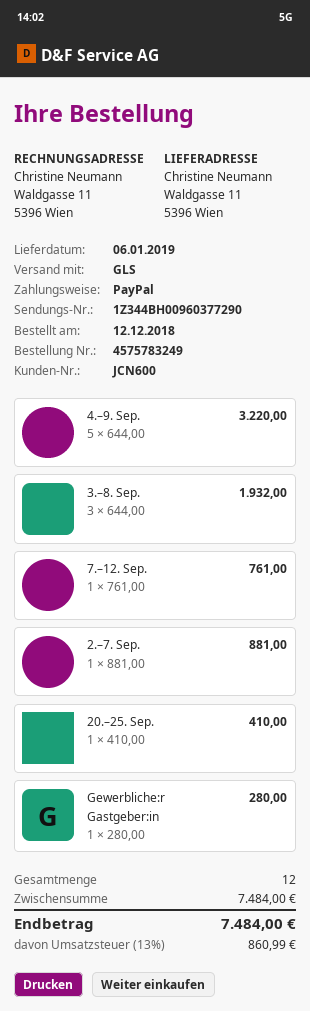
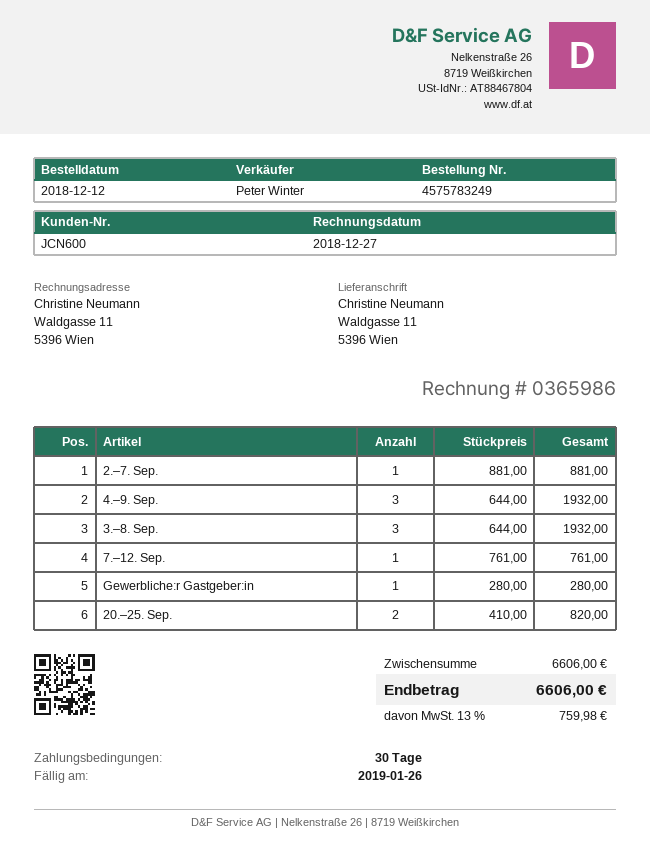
4.–9. Sep.: 5 x 644.00 = 3220.00 -> 3 x 644.00 = 1932.00
20.–25. Sep.: 1 x 410.00 = 410.00 -> 2 x 410.00 = 820.00
subtotal: 7484.00 -> 6606.00
tax: 13% = 860.99 -> 13% = 759.98
total: 7484.00 -> 6606.00

